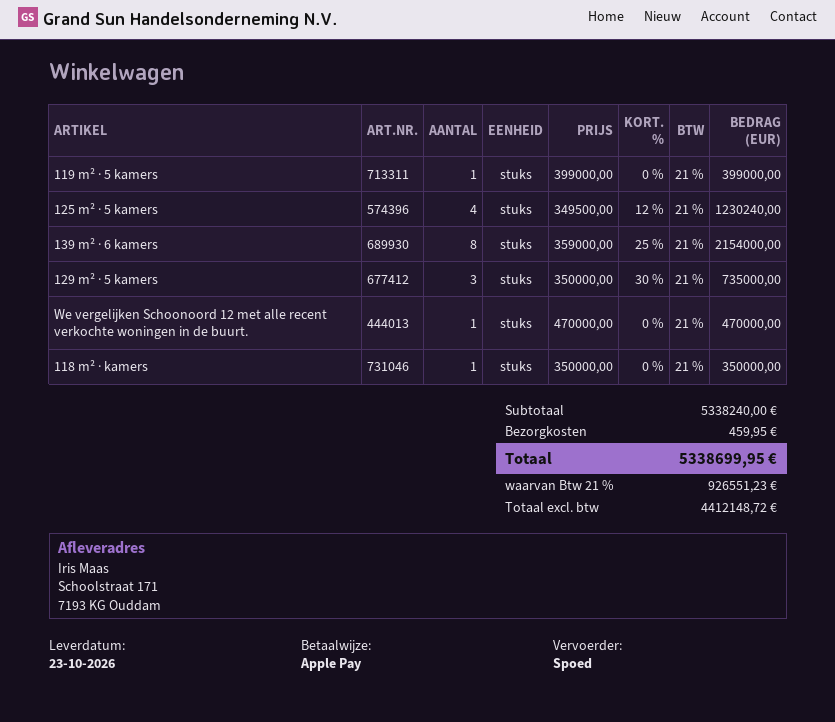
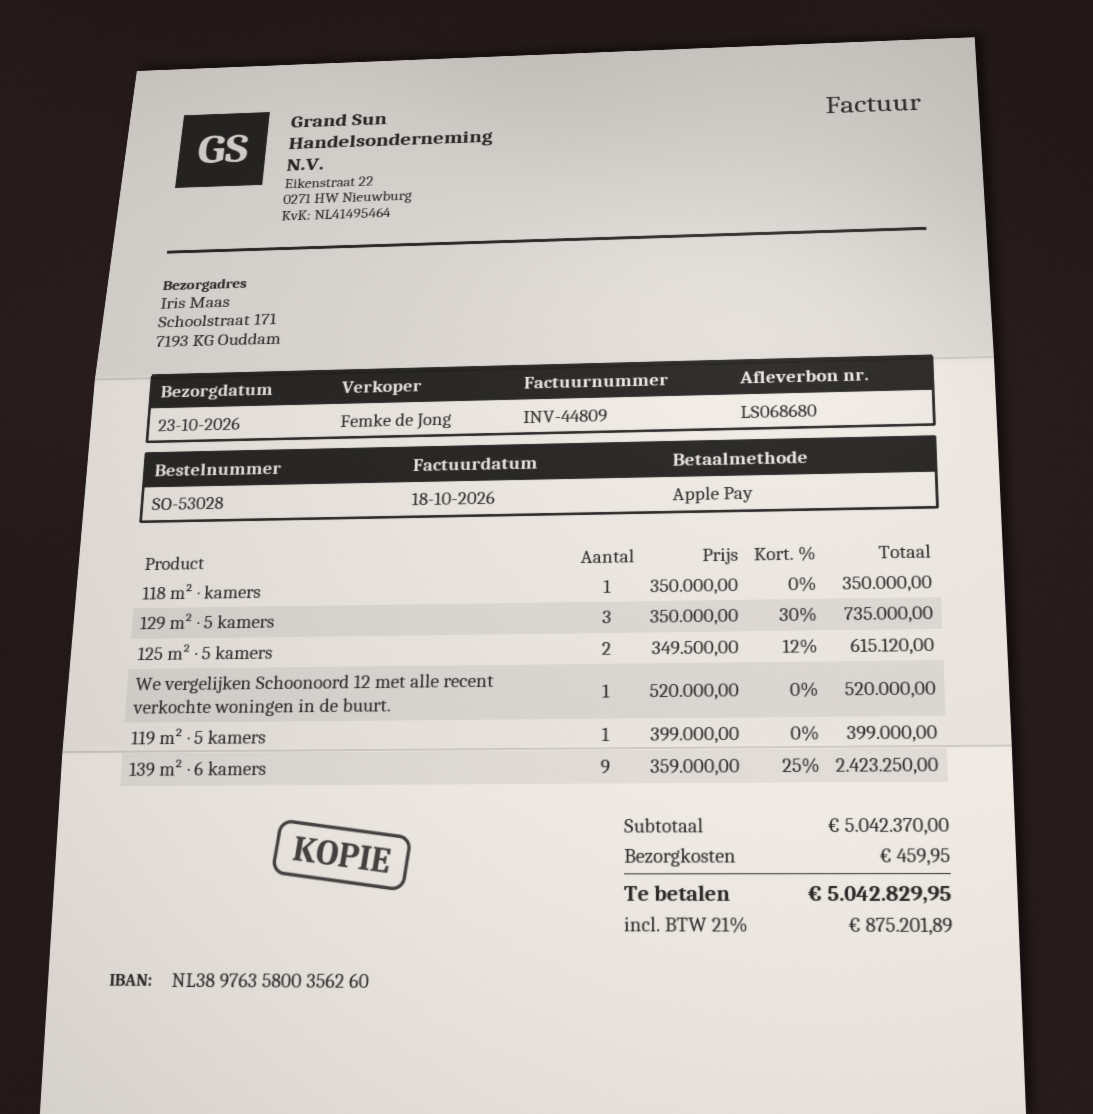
125 m² · 5 kamers: 4 x 349500.00 - 12% = 1230240.00 -> 2 x 349500.00 - 12% = 615120.00
139 m² · 6 kamers: 8 x 359000.00 - 25% = 2154000.00 -> 9 x 359000.00 - 25% = 2423250.00
We vergelijken Schoonoord 12 met alle recent verkochte woningen in de buurt.: 1 x 470000.00 = 470000.00 -> 1 x 520000.00 = 520000.00
subtotal: 5338240.00 -> 5042370.00
tax: 21% = 926551.23 -> 21% = 875201.89
total: 5338699.95 -> 5042829.95

